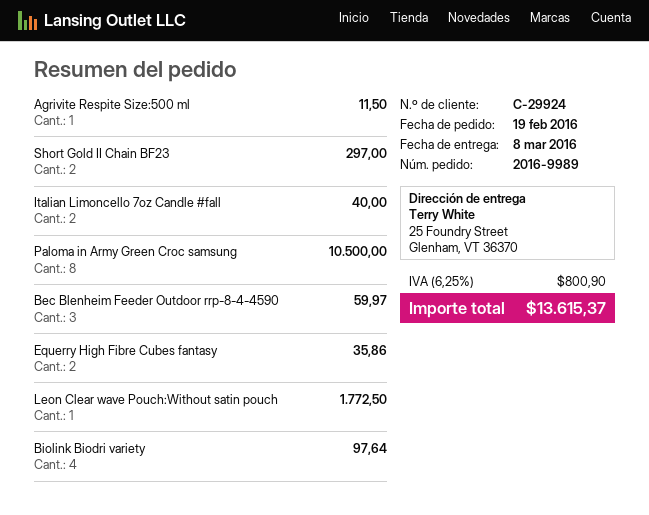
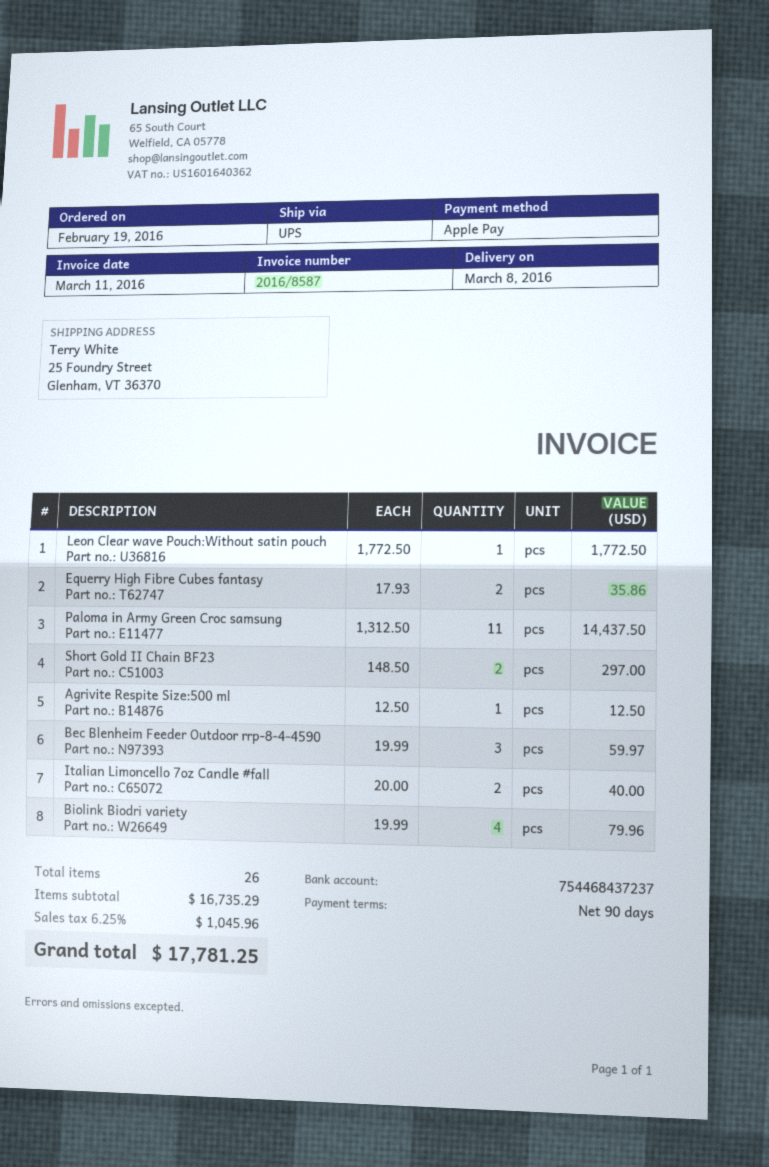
Agrivite Respite Size:500 ml: 1 for 11.50 -> 1 for 12.50
Paloma in Army Green Croc samsung: 8 for 10500.00 -> 11 for 14437.50
Biolink Biodri variety: 4 for 97.64 -> 4 for 79.96
tax: 6.25% = 800.90 -> 6.25% = 1045.96
total: 13615.37 -> 17781.25

